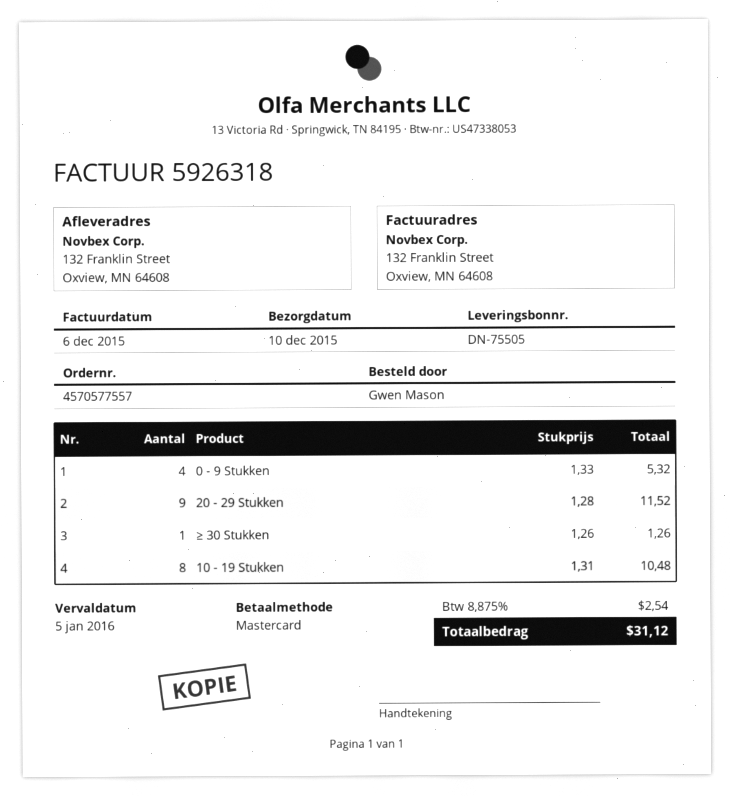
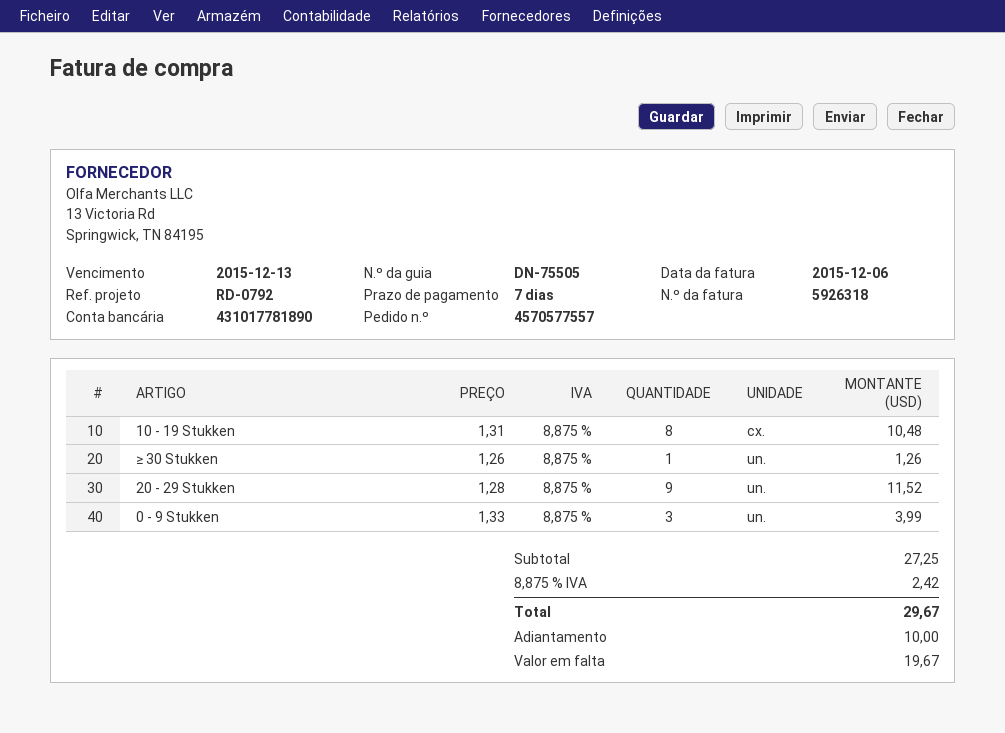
due date: 2016-01-05 -> 2015-12-13
0 - 9 Stukken: 4 x 1.33 = 5.32 -> 3 x 1.33 = 3.99
tax: 8.875% = 2.54 -> 8.875% = 2.42
total: 31.12 -> 29.67

